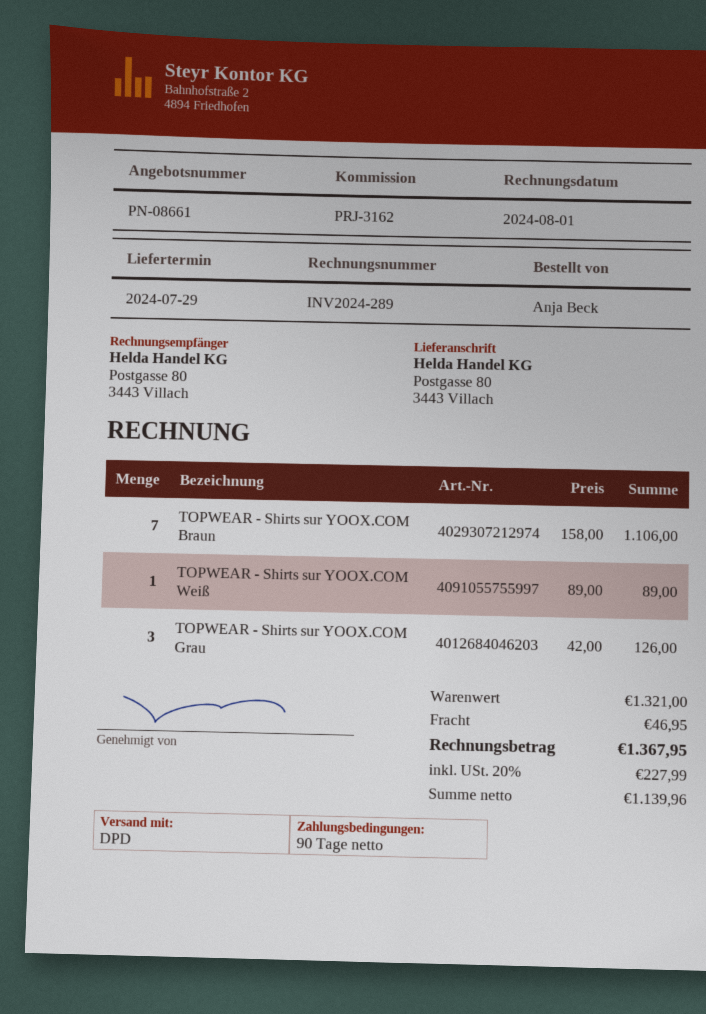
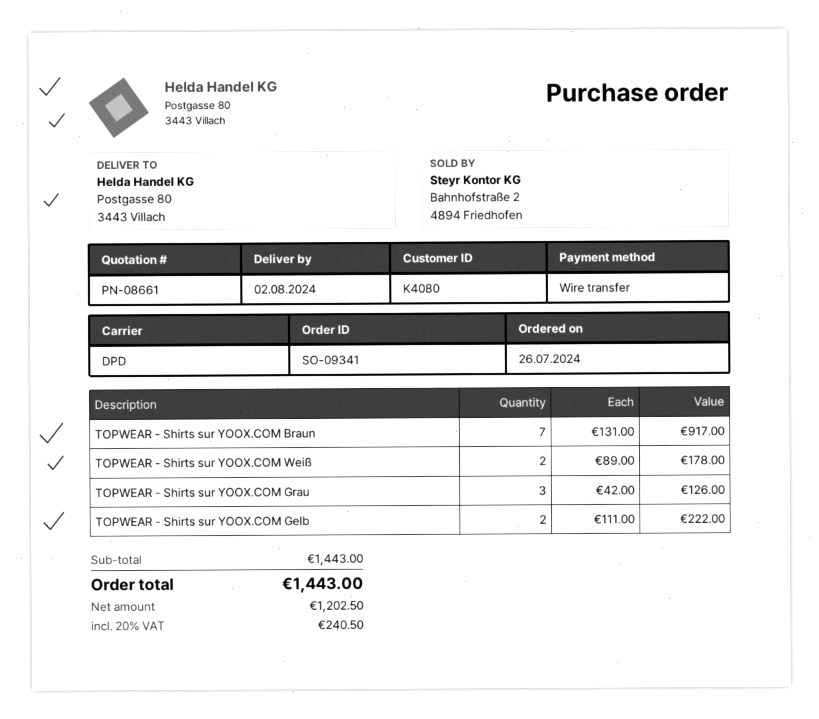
delivery date: 2024-07-29 -> 2024-08-02
TOPWEAR - Shirts sur YOOX.COM Braun: 7 x 158.00 = 1106.00 -> 7 x 131.00 = 917.00
TOPWEAR - Shirts sur YOOX.COM Weiß: 1 x 89.00 = 89.00 -> 2 x 89.00 = 178.00
TOPWEAR - Shirts sur YOOX.COM Gelb: none -> 2 x 111.00 = 222.00
subtotal: 1321.00 -> 1443.00
shipping: 46.95 -> none
net: 1139.96 -> 1202.50
tax: 20% = 227.99 -> 20% = 240.50
total: 1367.95 -> 1443.00

